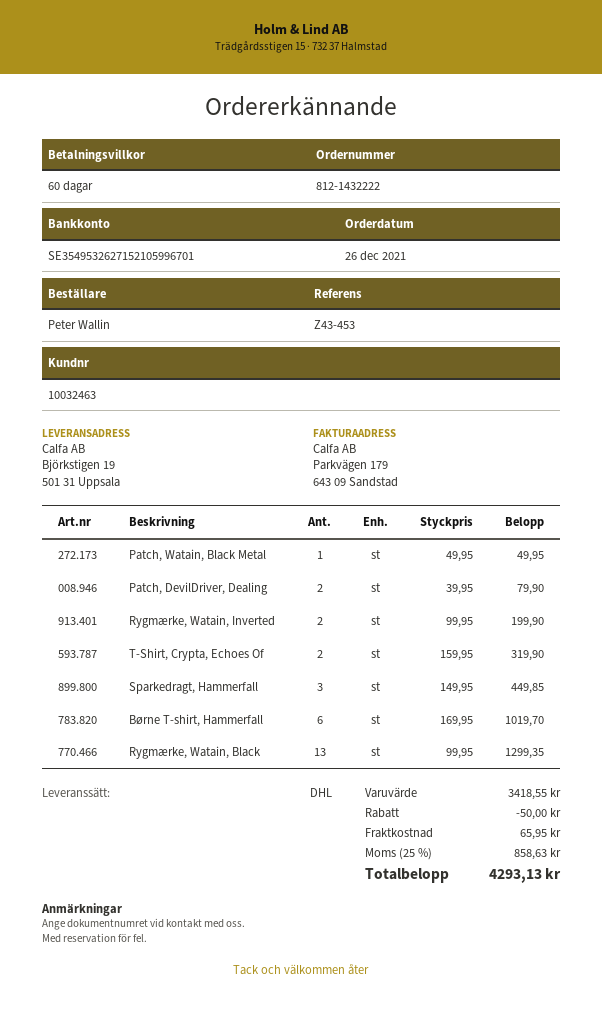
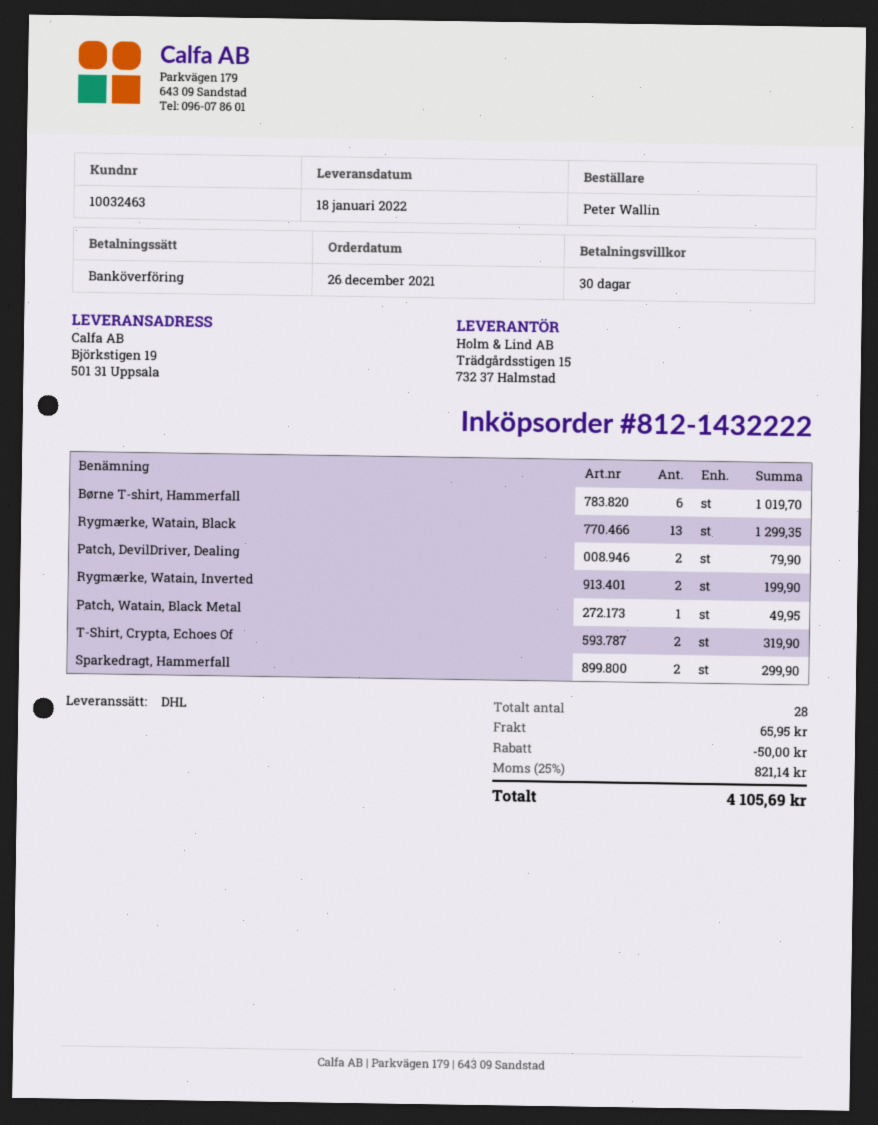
payment terms: 60 days -> 30 days
Sparkedragt, Hammerfall: 3 for 449.85 -> 2 for 299.90
tax: 25% = 858.63 -> 25% = 821.14
total: 4293.13 -> 4105.69

